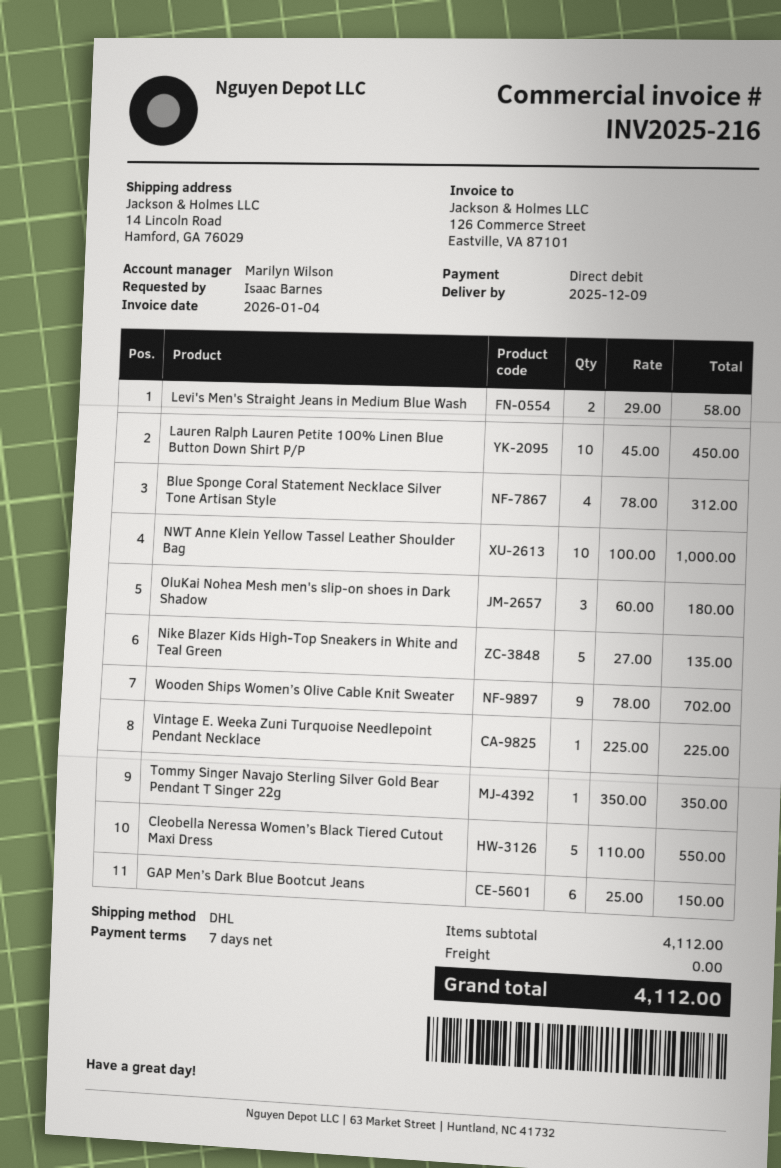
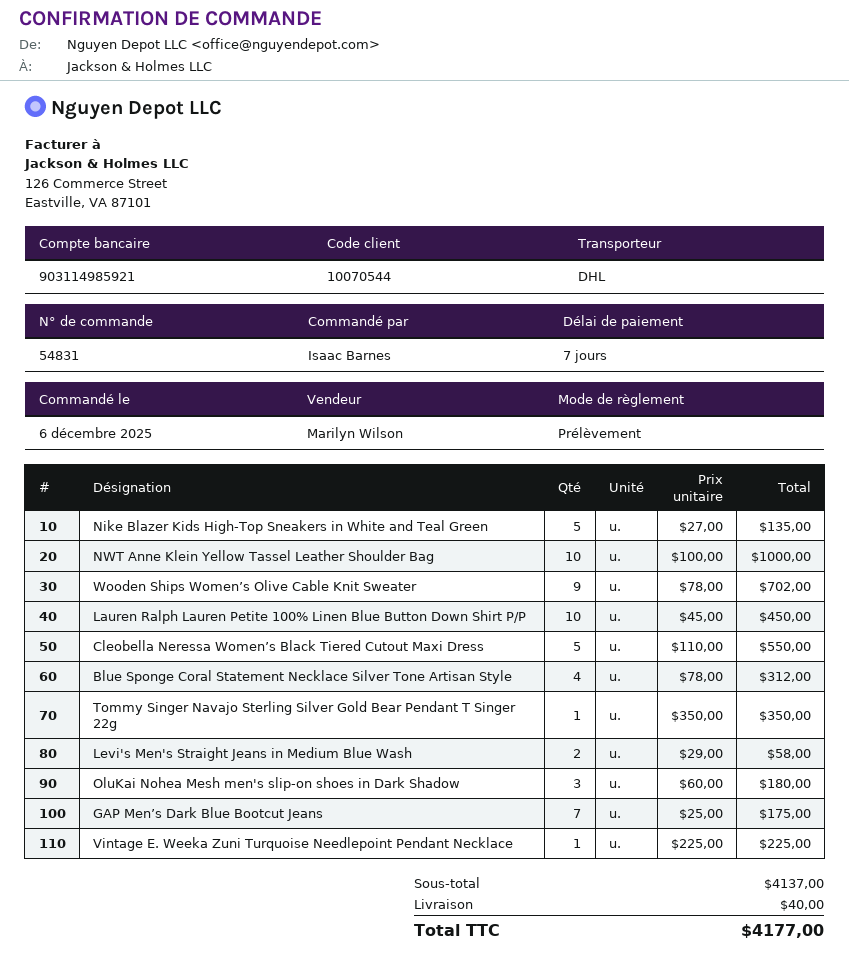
GAP Men’s Dark Blue Bootcut Jeans: 6 x 25.00 = 150.00 -> 7 x 25.00 = 175.00
subtotal: 4112.00 -> 4137.00
shipping: 0.00 -> 40.00
total: 4112.00 -> 4177.00

